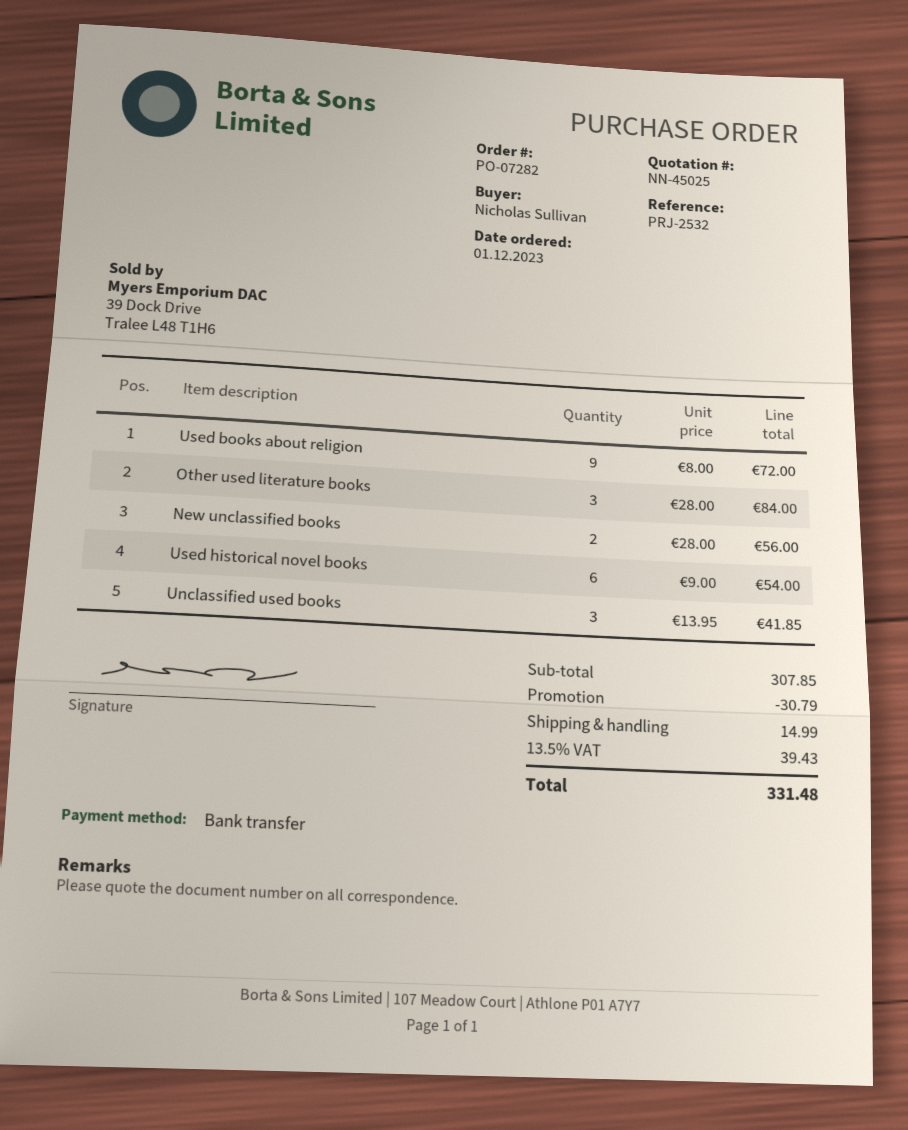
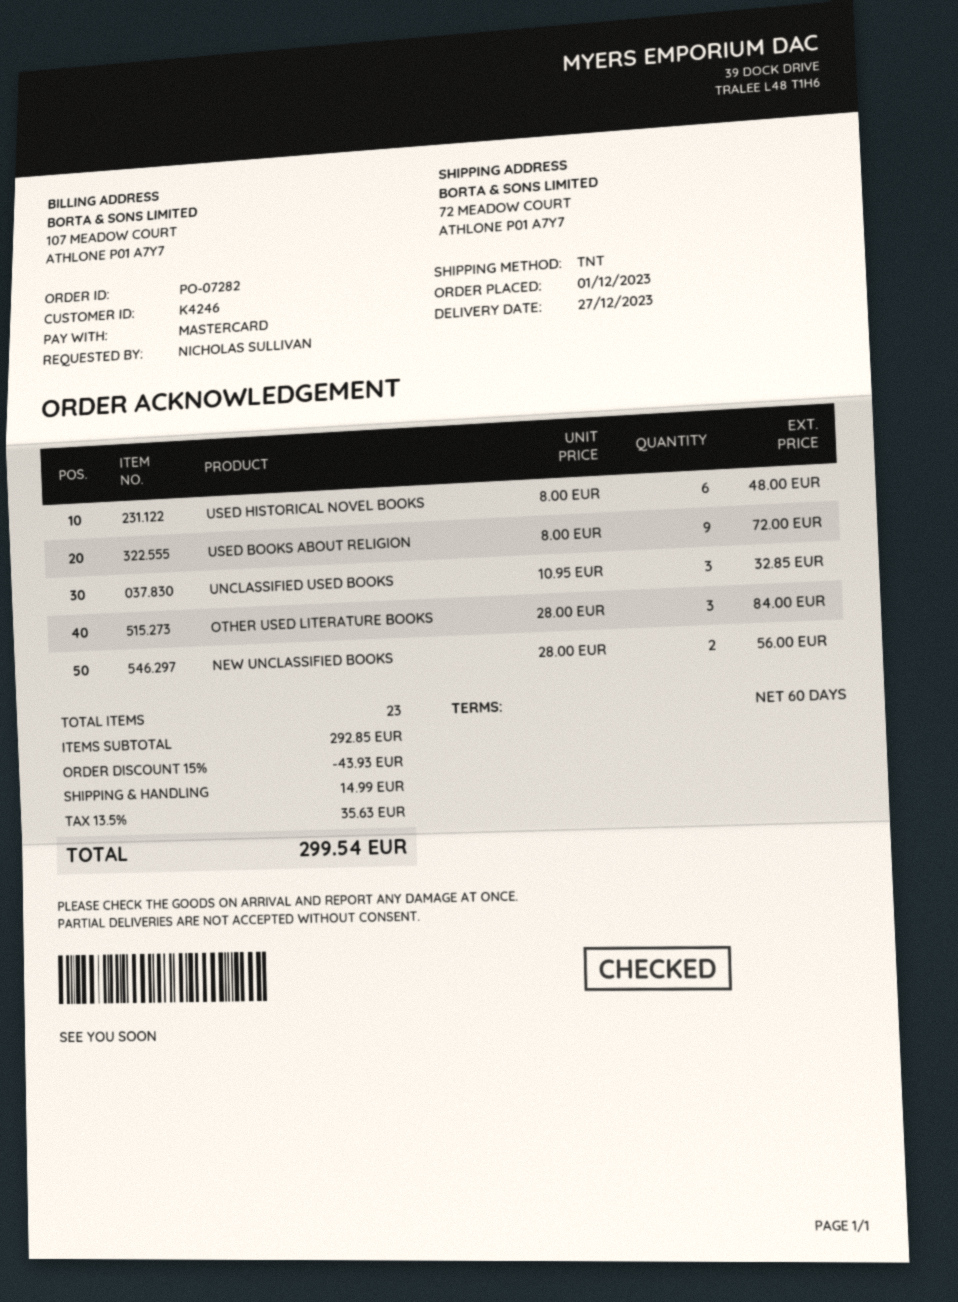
payment method: bank transfer -> Mastercard
Used historical novel books: 6 x 9.00 = 54.00 -> 6 x 8.00 = 48.00
Unclassified used books: 3 x 13.95 = 41.85 -> 3 x 10.95 = 32.85
subtotal: 307.85 -> 292.85
discount: 30.79 -> 43.93
tax: 13.5% = 39.43 -> 13.5% = 35.63
total: 331.48 -> 299.54

